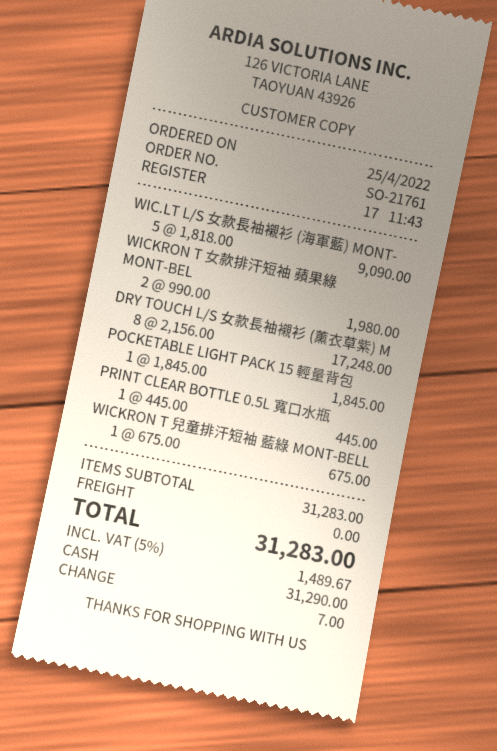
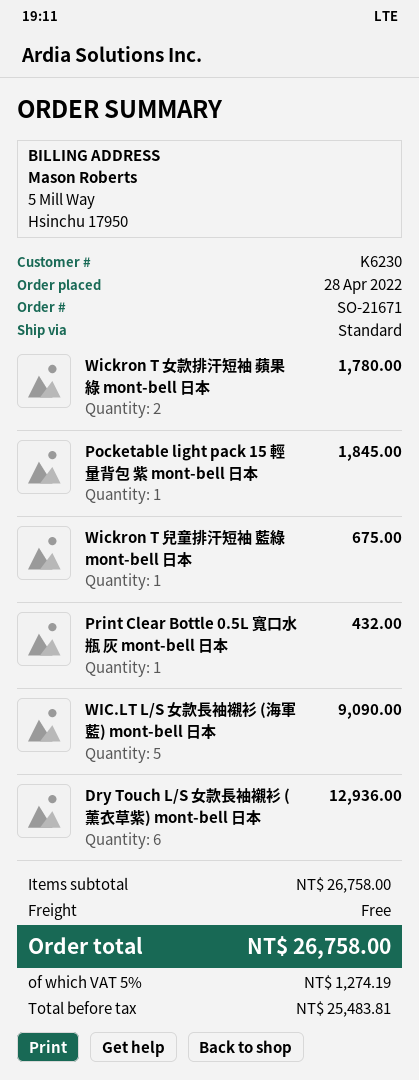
order number: SO-21761 -> SO-21671
order date: 2022-04-25 -> 2022-04-28
WICKRON T 女款排汗短袖 蘋果綠 MONT-BEL: 2 for 1980.00 -> 2 for 1780.00
DRY TOUCH L/S 女款長袖襯衫 (薰衣草紫) M: 8 for 17248.00 -> 6 for 12936.00
PRINT CLEAR BOTTLE 0.5L 寬口水瓶: 1 for 445.00 -> 1 for 432.00
subtotal: 31283.00 -> 26758.00
tax: 5% = 1489.67 -> 5% = 1274.19
total: 31283.00 -> 26758.00

